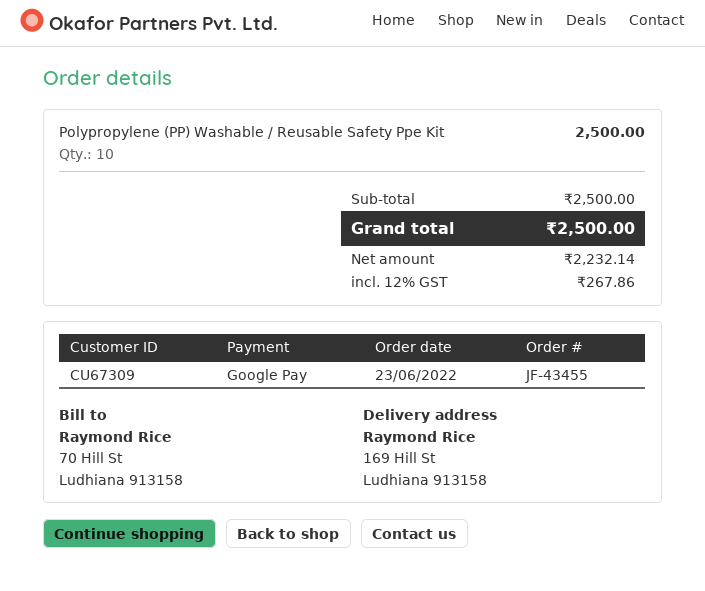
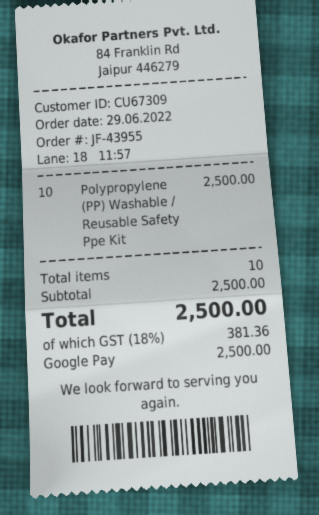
order number: JF-43455 -> JF-43955
order date: 2022-06-23 -> 2022-06-29
tax: 12% = 267.86 -> 18% = 381.36

